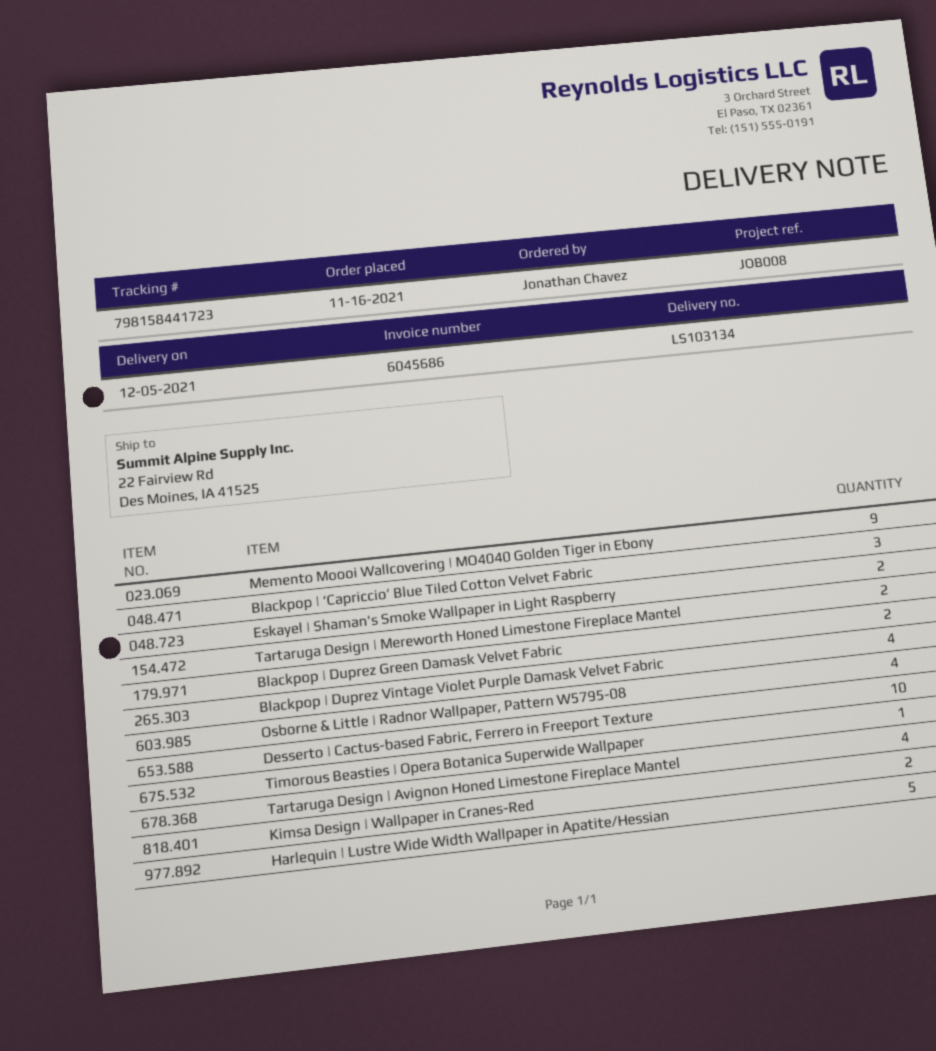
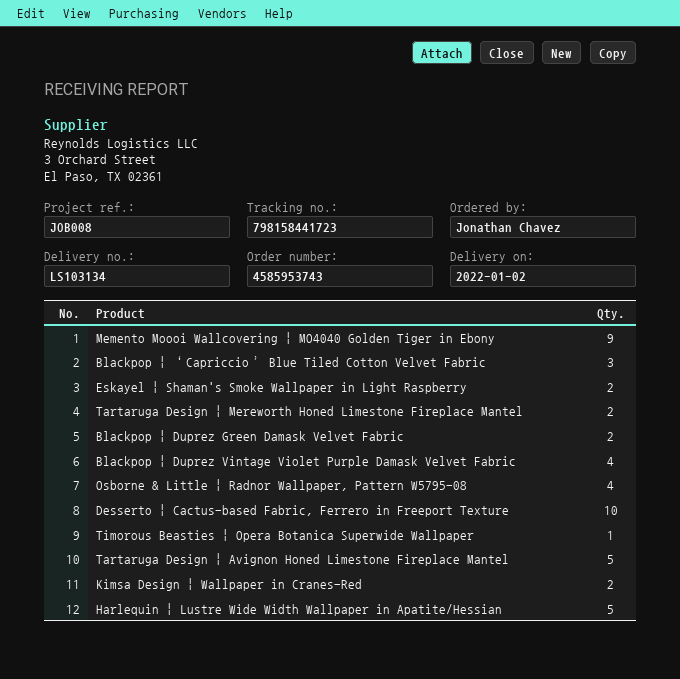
delivery date: 2021-12-05 -> 2022-01-02
Tartaruga Design | Avignon Honed Limestone Fireplace Mantel: 4 -> 5

